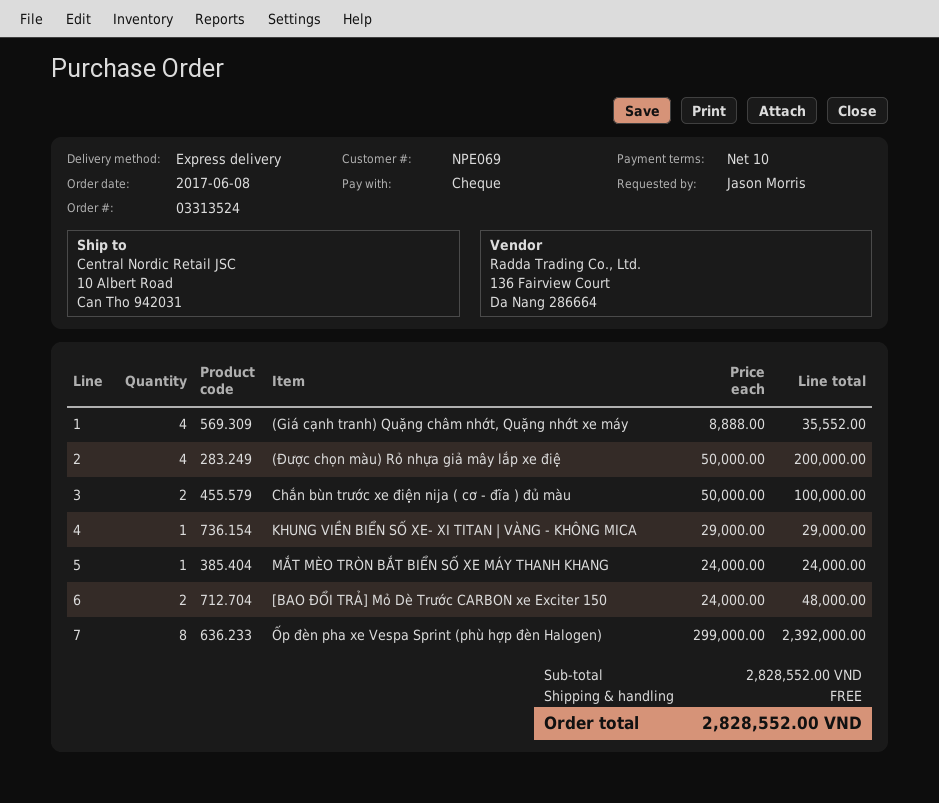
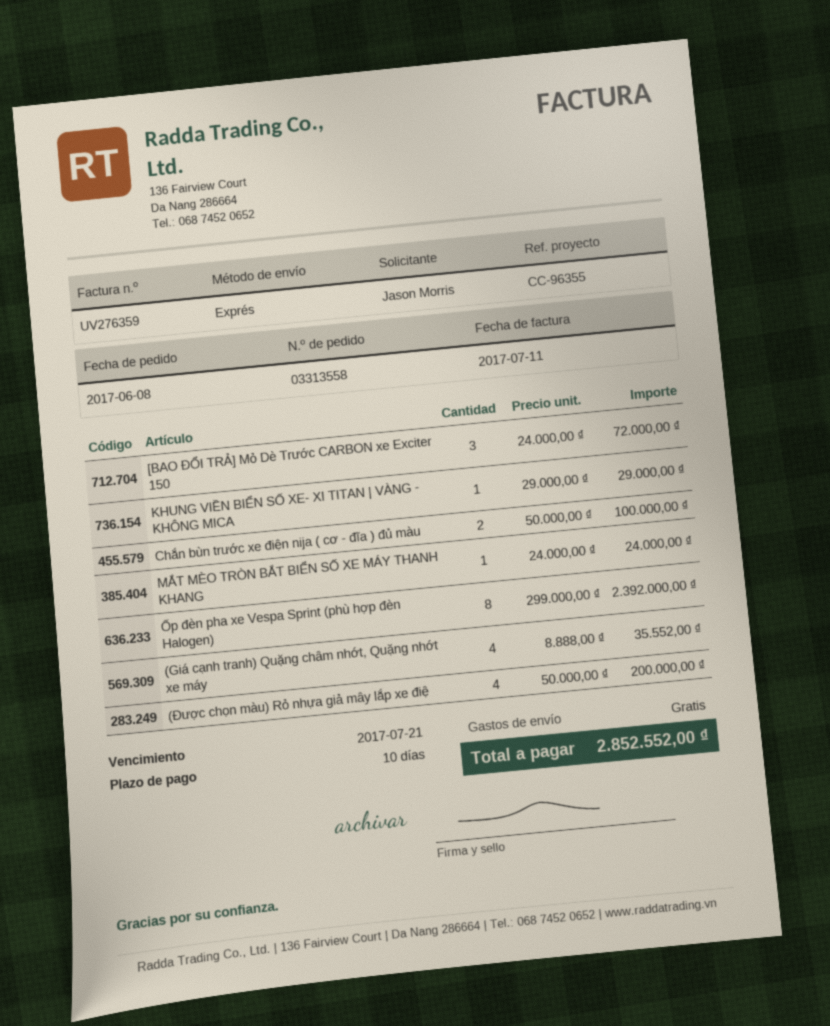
order number: 03313524 -> 03313558
[BAO ĐỔI TRẢ] Mỏ Dè Trước CARBON xe Exciter 150: 2 x 24000.00 = 48000.00 -> 3 x 24000.00 = 72000.00
total: 2828552.00 -> 2852552.00

